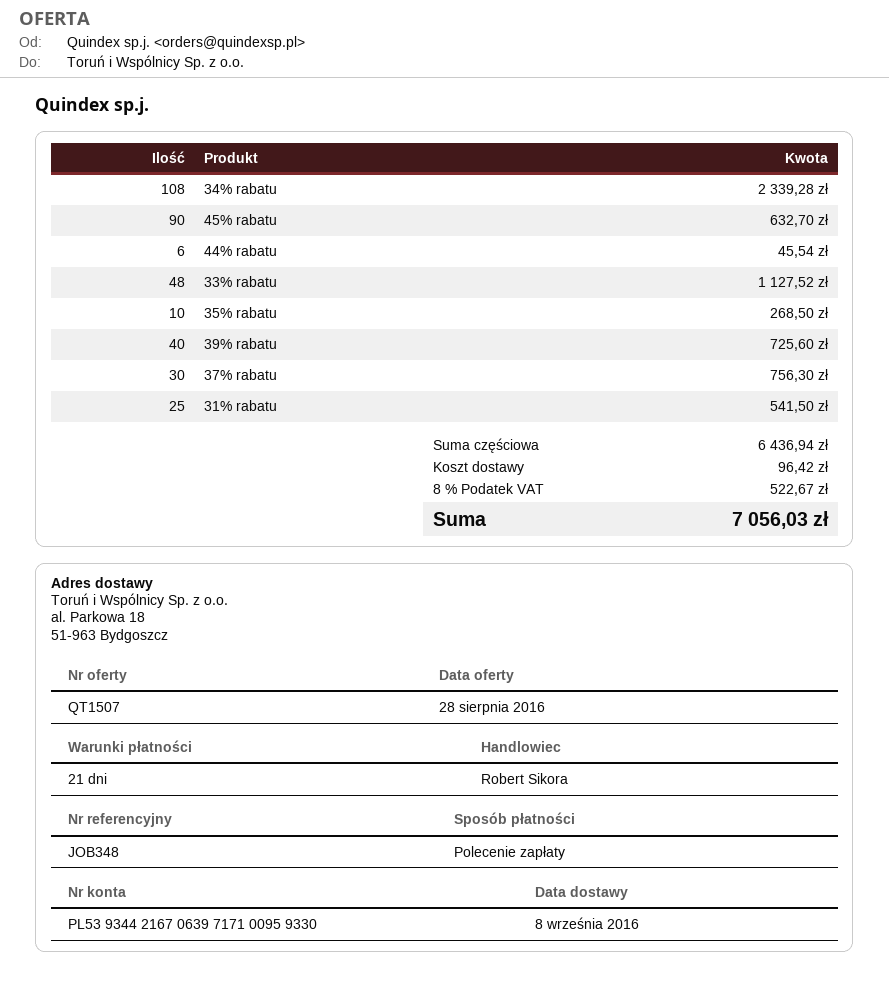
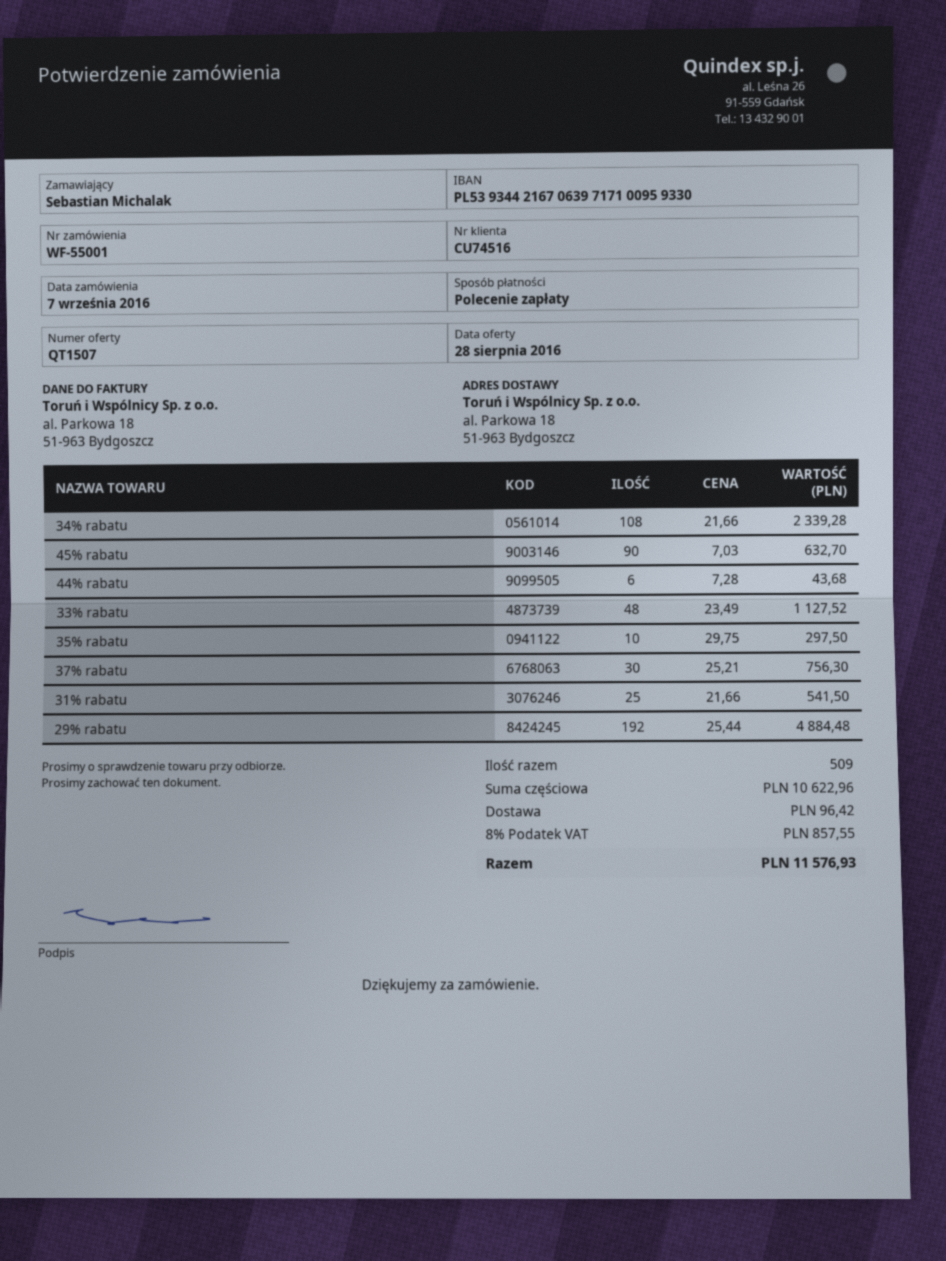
44% rabatu: 6 for 45.54 -> 6 for 43.68
35% rabatu: 10 for 268.50 -> 10 for 297.50
39% rabatu: 40 for 725.60 -> none
29% rabatu: none -> 192 for 4884.48
subtotal: 6436.94 -> 10622.96
tax: 8% = 522.67 -> 8% = 857.55
total: 7056.03 -> 11576.93

